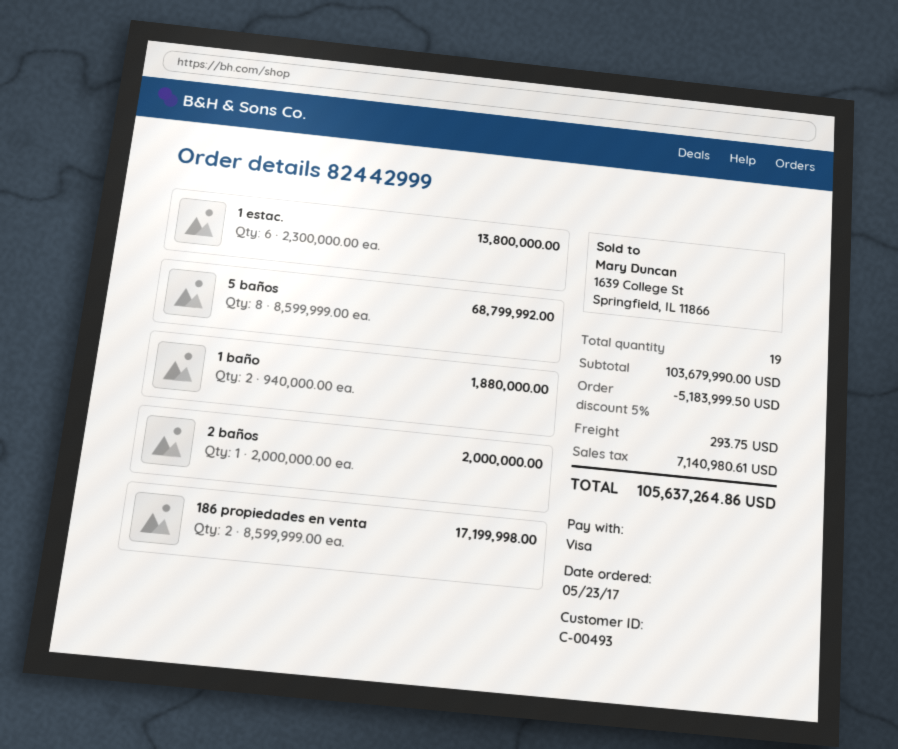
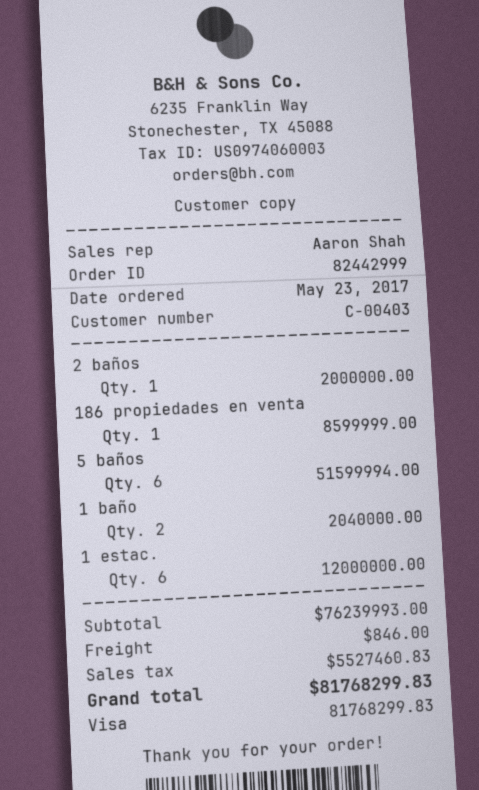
customer number: C-00493 -> C-00403
1 estac.: 6 for 13800000.00 -> 6 for 12000000.00
5 baños: 8 for 68799992.00 -> 6 for 51599994.00
1 baño: 2 for 1880000.00 -> 2 for 2040000.00
186 propiedades en venta: 2 for 17199998.00 -> 1 for 8599999.00
subtotal: 103679990.00 -> 76239993.00
discount: 5% = 5183999.50 -> none
shipping: 293.75 -> 846.00
tax: 7140980.61 -> 5527460.83
total: 105637264.86 -> 81768299.83

